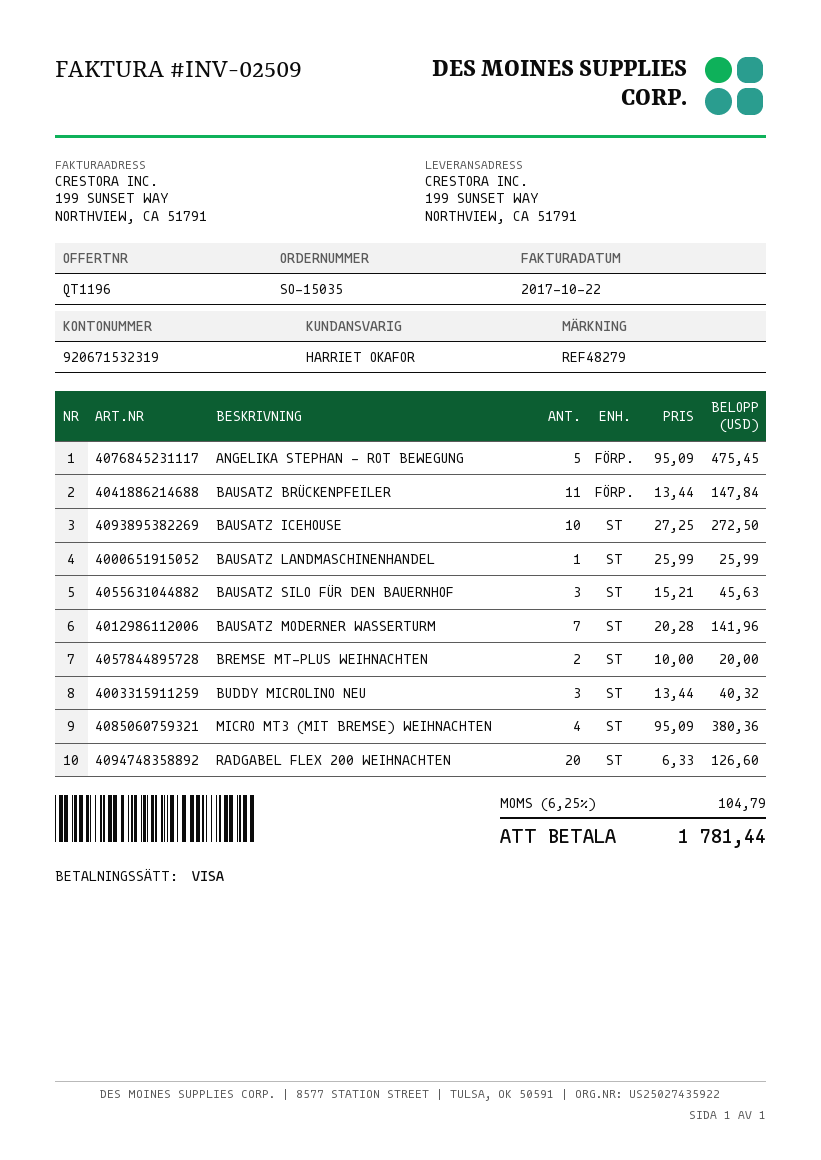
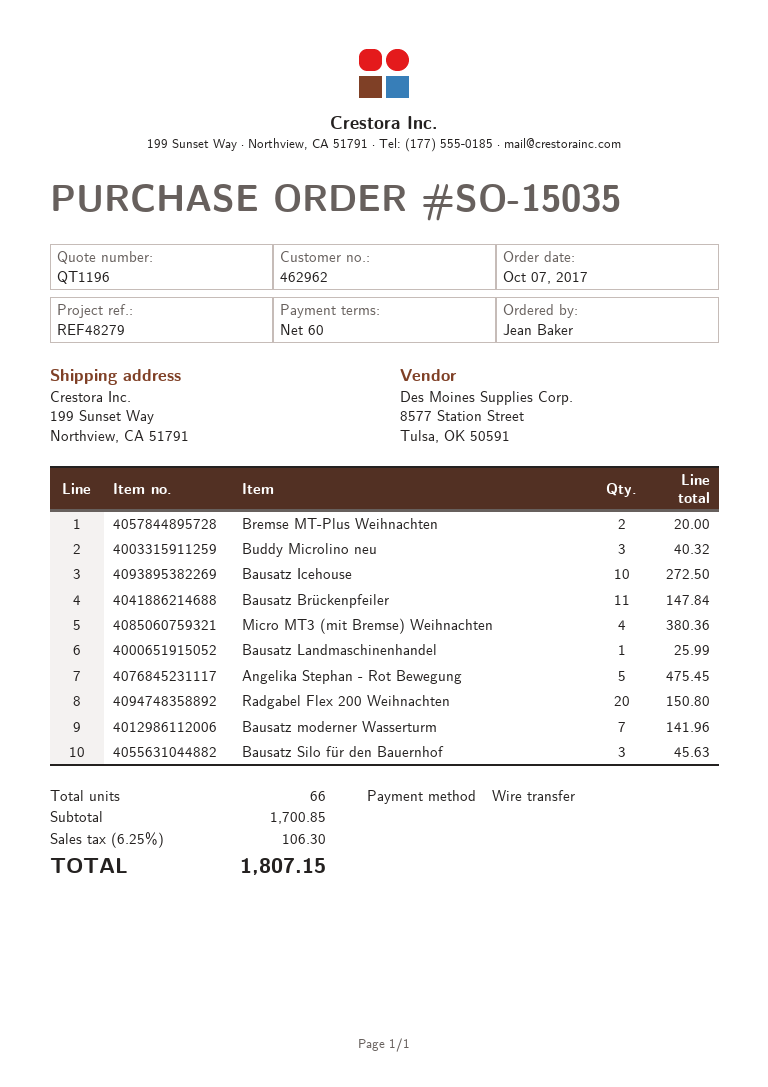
payment method: Visa -> bank transfer
RADGABEL FLEX 200 WEIHNACHTEN: 20 for 126.60 -> 20 for 150.80
tax: 6.25% = 104.79 -> 6.25% = 106.30
total: 1781.44 -> 1807.15

